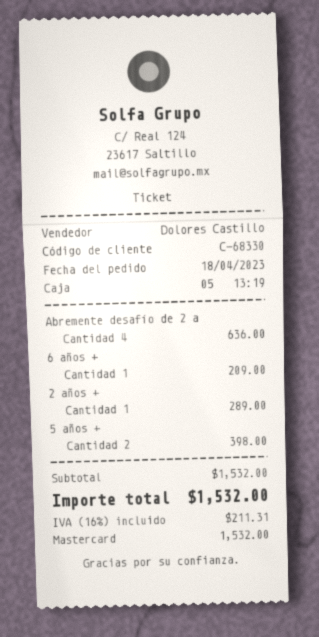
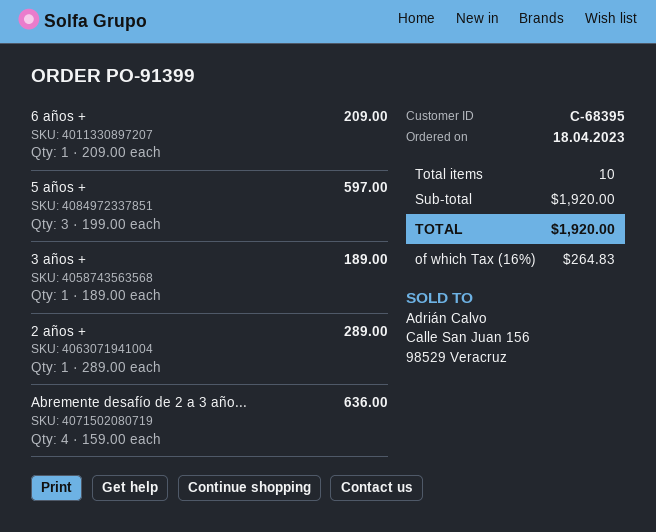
customer number: C-68330 -> C-68395
5 años +: 2 for 398.00 -> 3 for 597.00
3 años +: none -> 1 for 189.00
subtotal: 1532.00 -> 1920.00
tax: 16% = 211.31 -> 16% = 264.83
total: 1532.00 -> 1920.00

